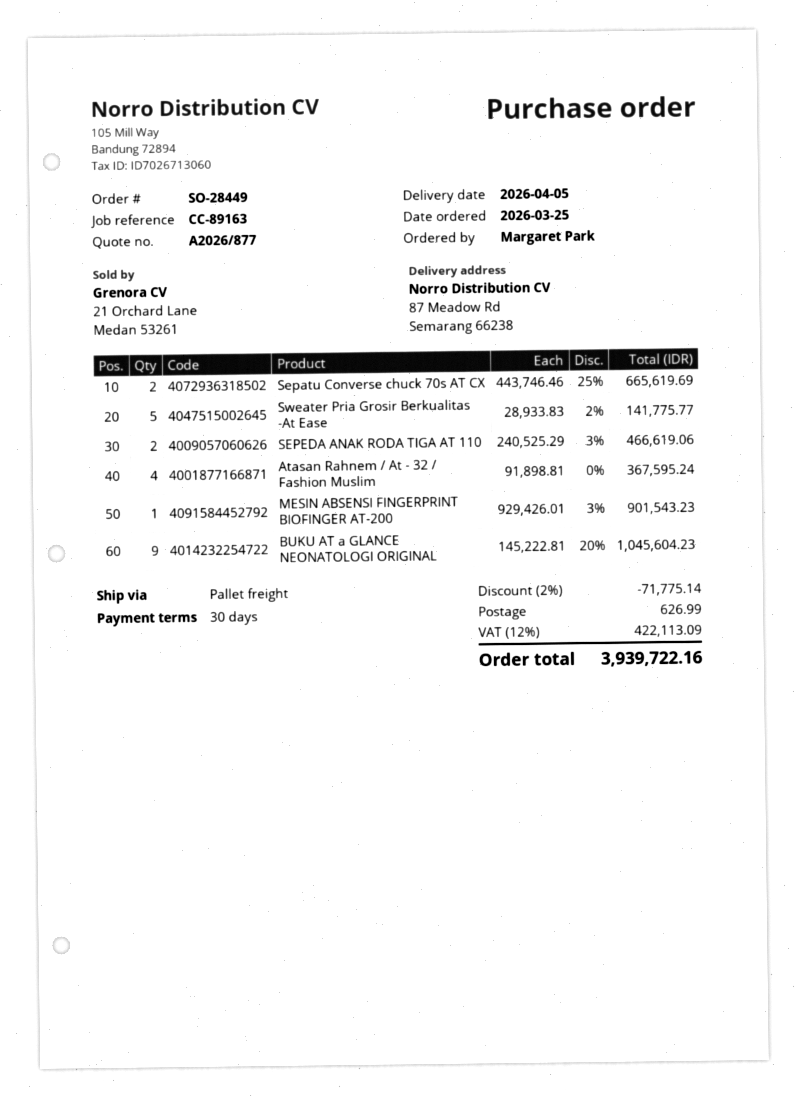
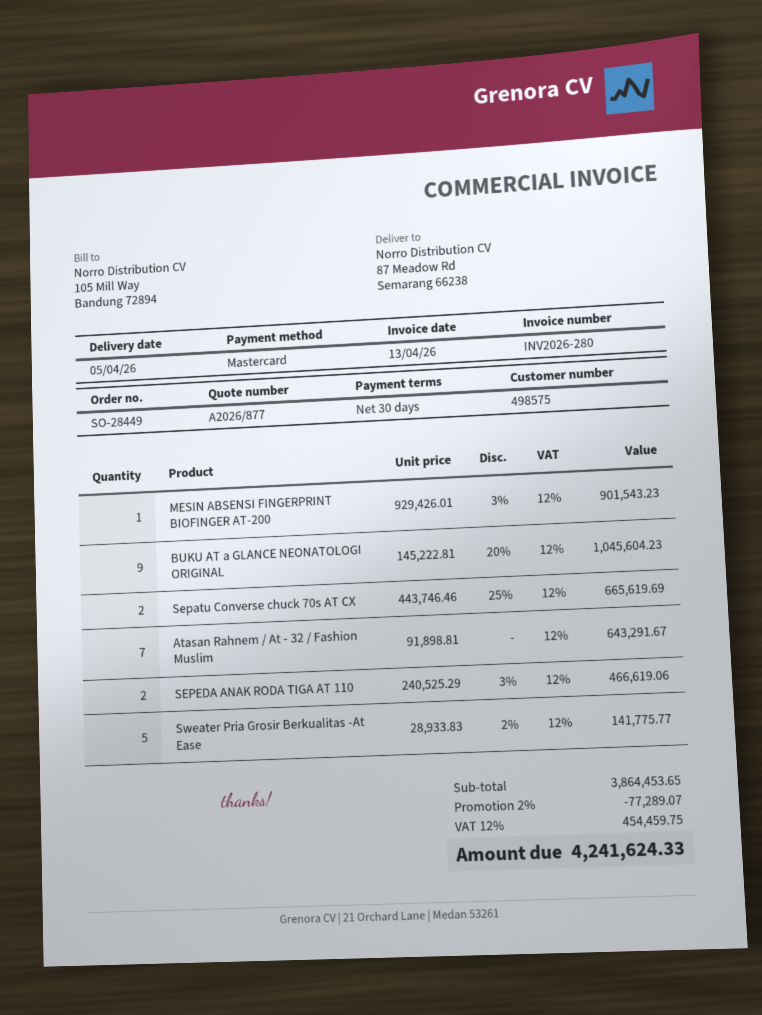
Atasan Rahnem / At - 32 / Fashion Muslim: 4 x 91898.81 = 367595.24 -> 7 x 91898.81 = 643291.67
discount: 2% = 71775.14 -> 2% = 77289.07
shipping: 626.99 -> none
tax: 12% = 422113.09 -> 12% = 454459.75
total: 3939722.16 -> 4241624.33

